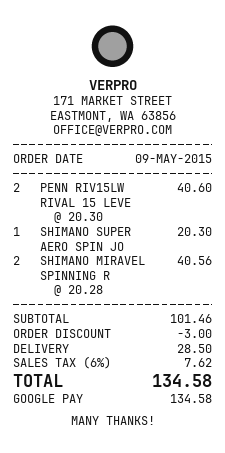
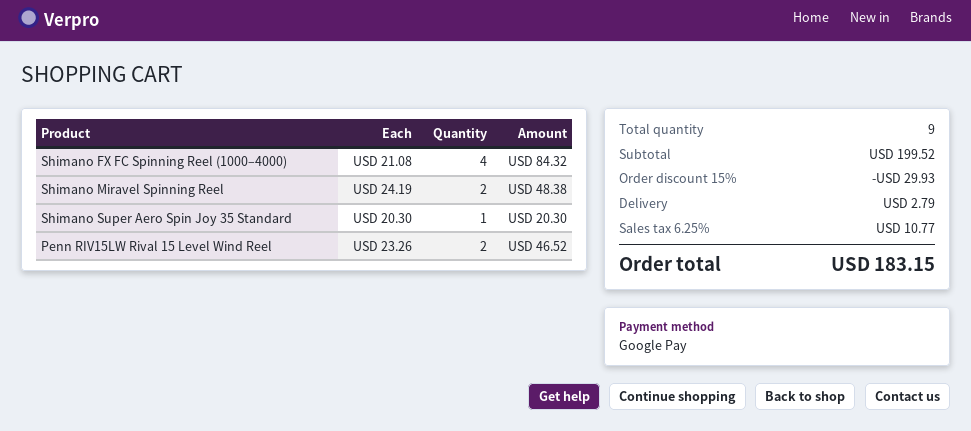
PENN RIV15LW RIVAL 15 LEVE: 2 x 20.30 = 40.60 -> 2 x 23.26 = 46.52
SHIMANO MIRAVEL SPINNING R: 2 x 20.28 = 40.56 -> 2 x 24.19 = 48.38
Shimano FX FC Spinning Reel (1000–4000): none -> 4 x 21.08 = 84.32
subtotal: 101.46 -> 199.52
discount: 3.00 -> 29.93
shipping: 28.50 -> 2.79
tax: 6% = 7.62 -> 6.25% = 10.77
total: 134.58 -> 183.15

